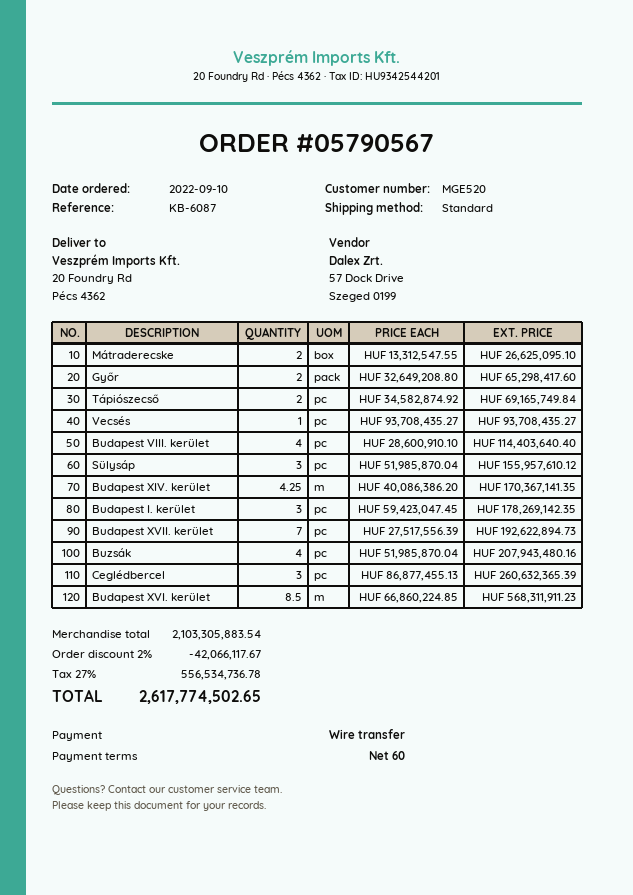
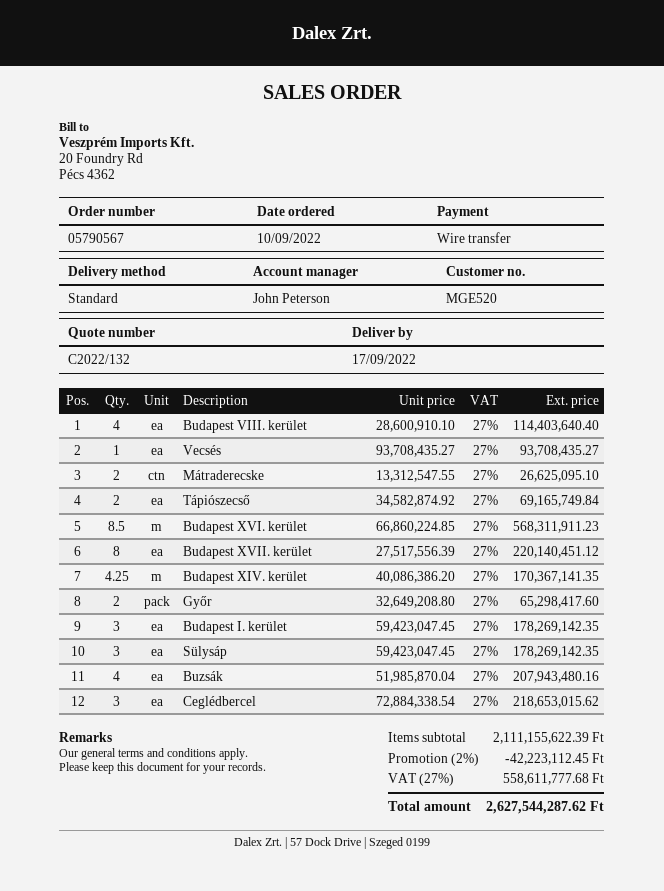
Sülysáp: 3 x 51985870.04 = 155957610.12 -> 3 x 59423047.45 = 178269142.35
Budapest XVII. kerület: 7 x 27517556.39 = 192622894.73 -> 8 x 27517556.39 = 220140451.12
Ceglédbercel: 3 x 86877455.13 = 260632365.39 -> 3 x 72884338.54 = 218653015.62
subtotal: 2103305883.54 -> 2111155622.39
discount: 2% = 42066117.67 -> 2% = 42223112.45
tax: 27% = 556534736.78 -> 27% = 558611777.68
total: 2617774502.65 -> 2627544287.62

